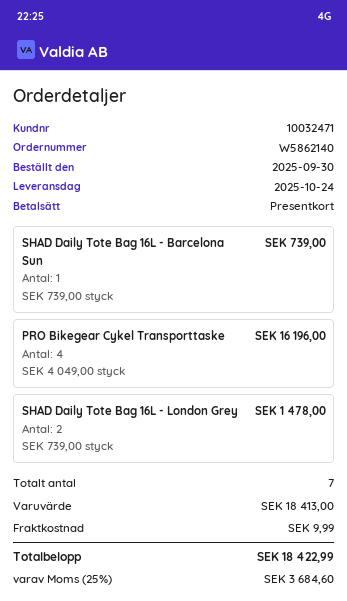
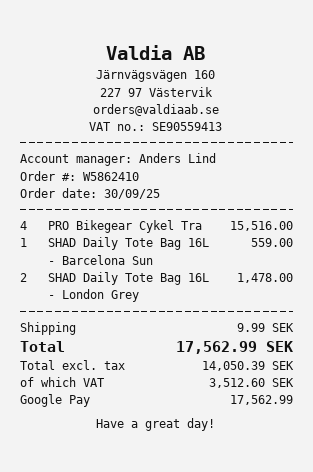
order number: W5862140 -> W5862410
payment method: gift card -> Google Pay
SHAD Daily Tote Bag 16L - Barcelona Sun: 1 for 739.00 -> 1 for 559.00
PRO Bikegear Cykel Transporttaske: 4 for 16196.00 -> 4 for 15516.00
tax: 3684.60 -> 3512.60
total: 18422.99 -> 17562.99

